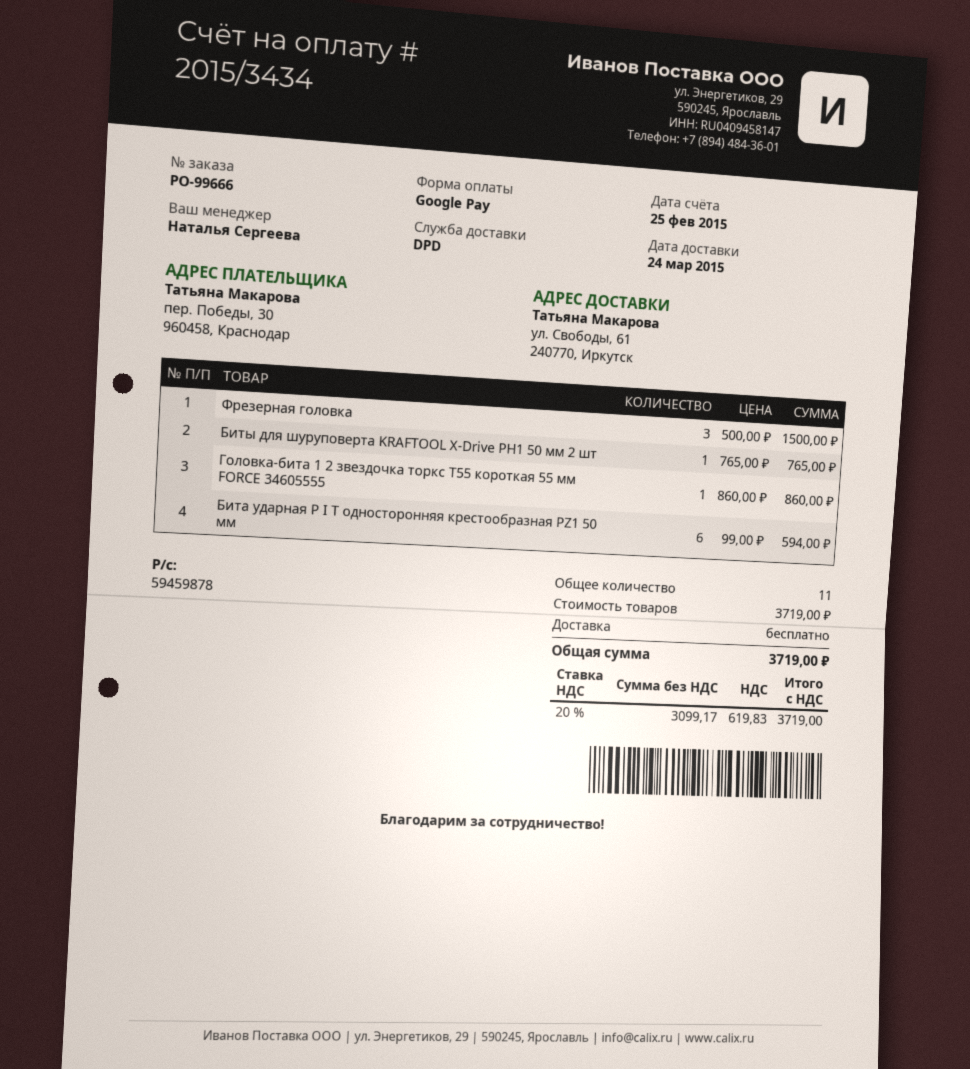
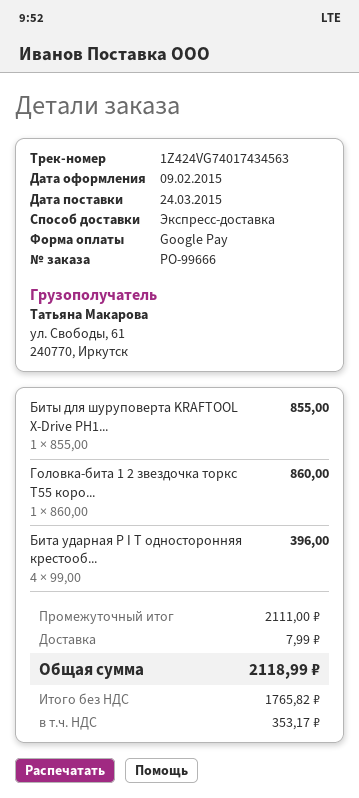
shipping method: DPD -> express
Фрезерная головка: 3 x 500.00 = 1500.00 -> none
Биты для шуруповерта KRAFTOOL X-Drive PH1 50 мм 2 шт: 1 x 765.00 = 765.00 -> 1 x 855.00 = 855.00
Бита ударная P I T односторонняя крестообразная PZ1 50 мм: 6 x 99.00 = 594.00 -> 4 x 99.00 = 396.00
subtotal: 3719.00 -> 2111.00
shipping: 0.00 -> 7.99
net: 3099.17 -> 1765.82
tax: 619.83 -> 353.17
total: 3719.00 -> 2118.99

